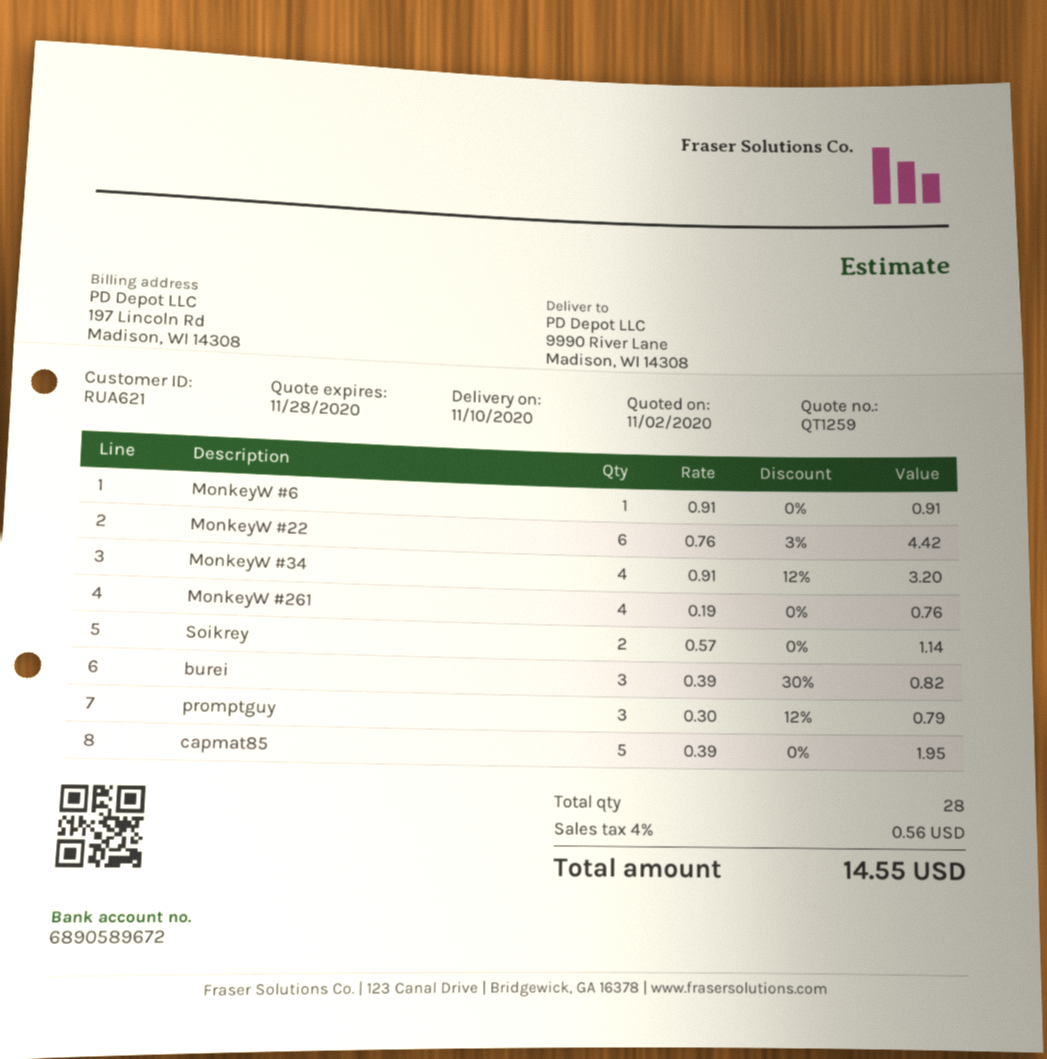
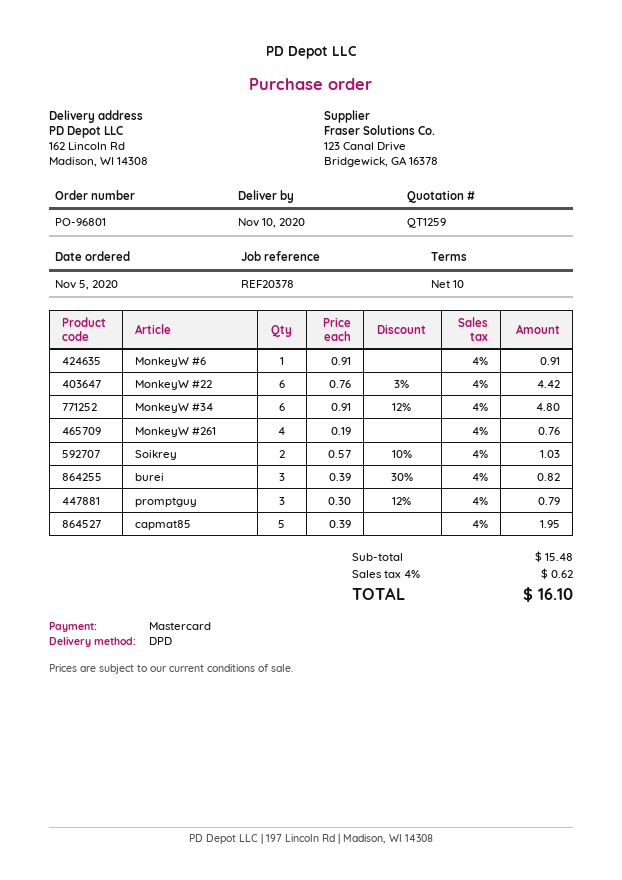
ship to: 9990 River Lane, Madison, WI 14308 -> 162 Lincoln Rd, Madison, WI 14308
MonkeyW #34: 4 x 0.91 - 12% = 3.20 -> 6 x 0.91 - 12% = 4.80
Soikrey: 2 x 0.57 = 1.14 -> 2 x 0.57 - 10% = 1.03
tax: 4% = 0.56 -> 4% = 0.62
total: 14.55 -> 16.10

